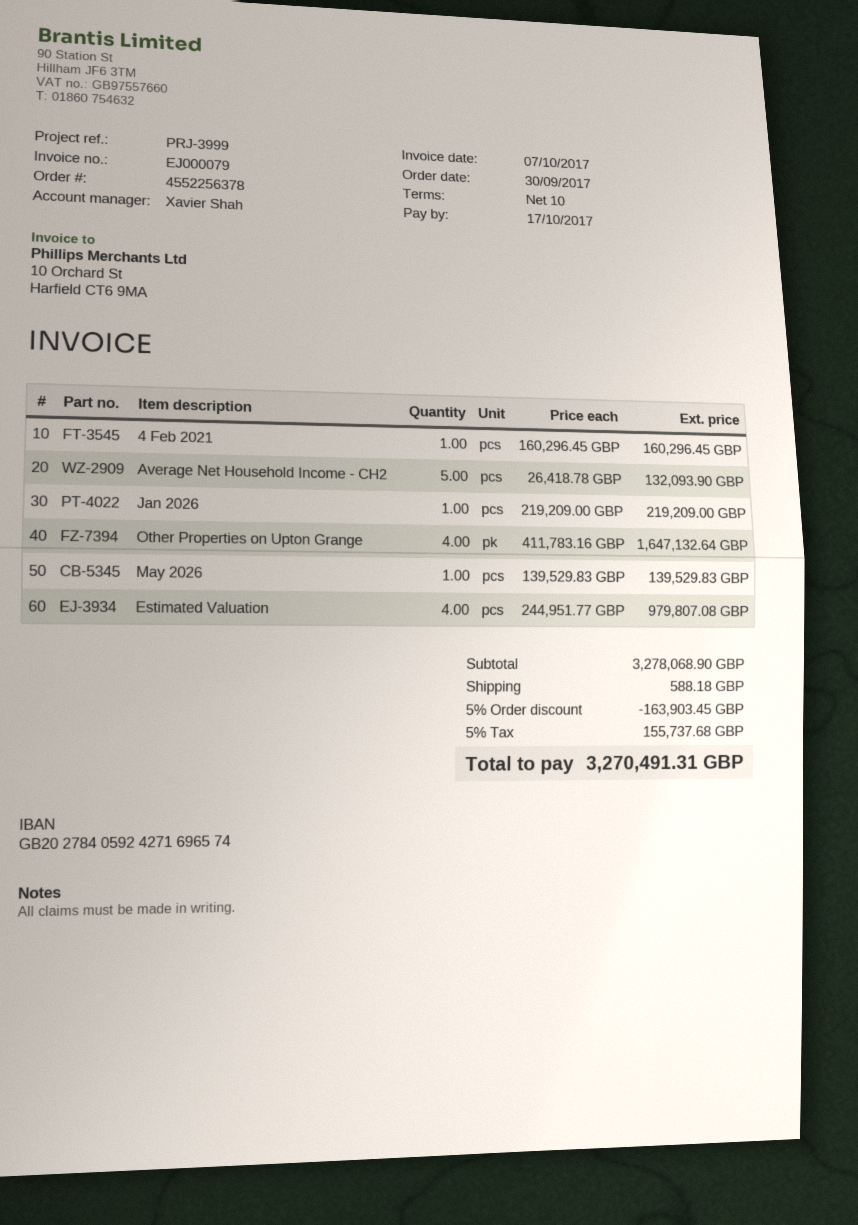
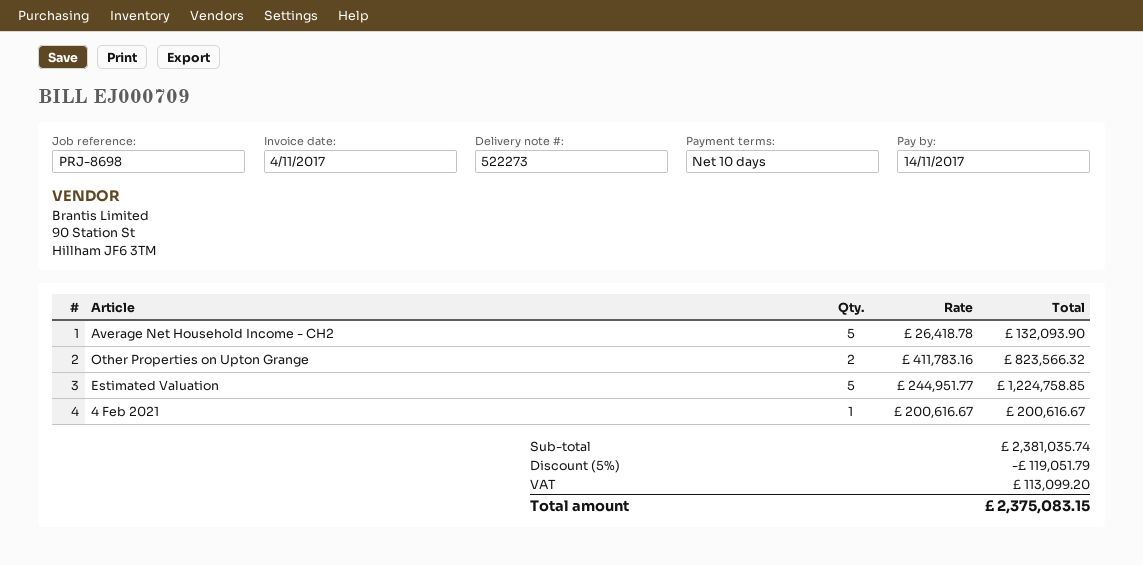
invoice number: EJ000079 -> EJ000709
invoice date: 2017-10-07 -> 2017-11-04
due date: 2017-10-17 -> 2017-11-14
reference: PRJ-3999 -> PRJ-8698
4 Feb 2021: 1 x 160296.45 = 160296.45 -> 1 x 200616.67 = 200616.67
Jan 2026: 1 x 219209.00 = 219209.00 -> none
Other Properties on Upton Grange: 4 x 411783.16 = 1647132.64 -> 2 x 411783.16 = 823566.32
May 2026: 1 x 139529.83 = 139529.83 -> none
Estimated Valuation: 4 x 244951.77 = 979807.08 -> 5 x 244951.77 = 1224758.85
subtotal: 3278068.90 -> 2381035.74
discount: 5% = 163903.45 -> 5% = 119051.79
shipping: 588.18 -> none
tax: 155737.68 -> 113099.20
total: 3270491.31 -> 2375083.15

